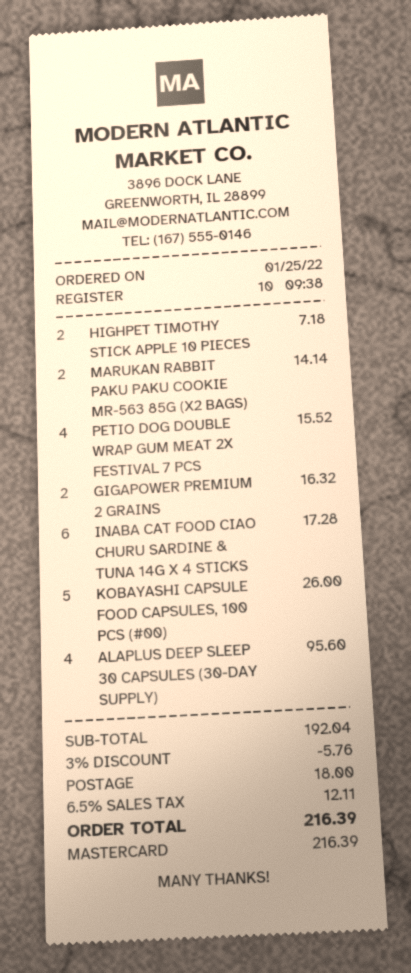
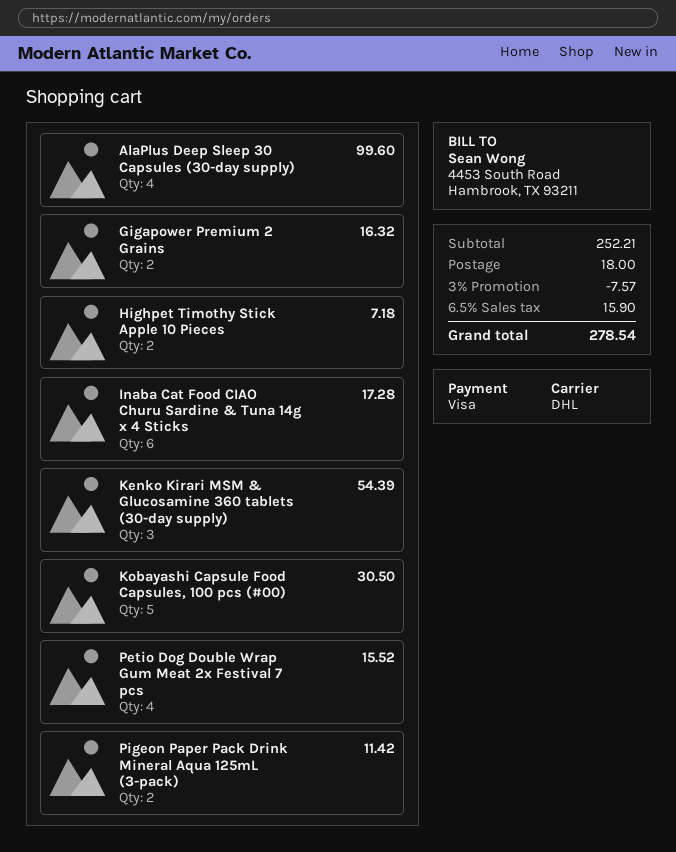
payment method: Mastercard -> Visa
MARUKAN RABBIT PAKU PAKU COOKIE MR-563 85G (X2 BAGS): 2 for 14.14 -> none
KOBAYASHI CAPSULE FOOD CAPSULES, 100 PCS (#00): 5 for 26.00 -> 5 for 30.50
ALAPLUS DEEP SLEEP 30 CAPSULES (30-DAY SUPPLY): 4 for 95.60 -> 4 for 99.60
Kenko Kirari MSM & Glucosamine 360 tablets (30-day supply): none -> 3 for 54.39
Pigeon Paper Pack Drink Mineral Aqua 125mL (3-pack): none -> 2 for 11.42
subtotal: 192.04 -> 252.21
discount: 3% = 5.76 -> 3% = 7.57
tax: 6.5% = 12.11 -> 6.5% = 15.90
total: 216.39 -> 278.54

